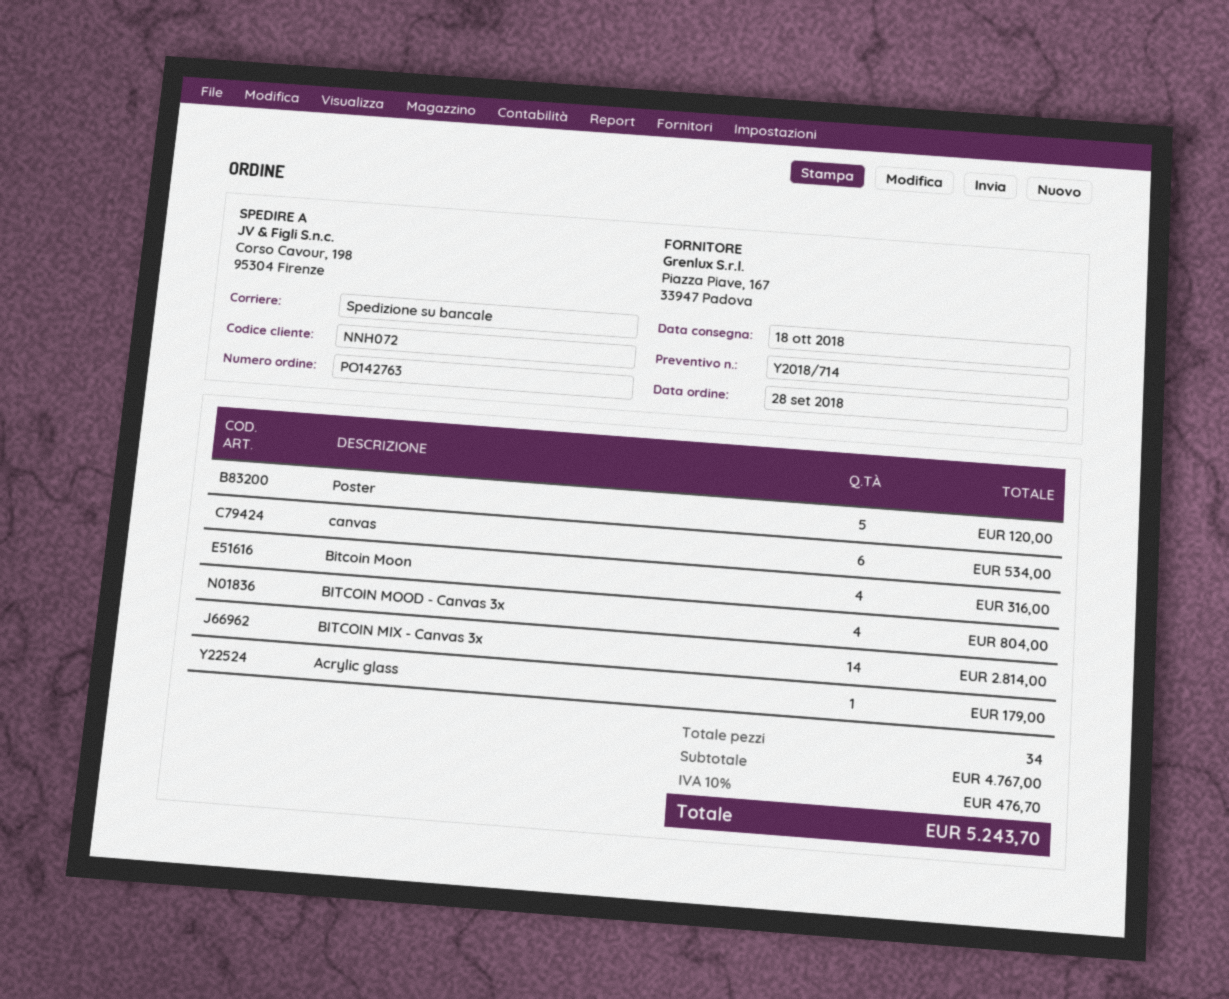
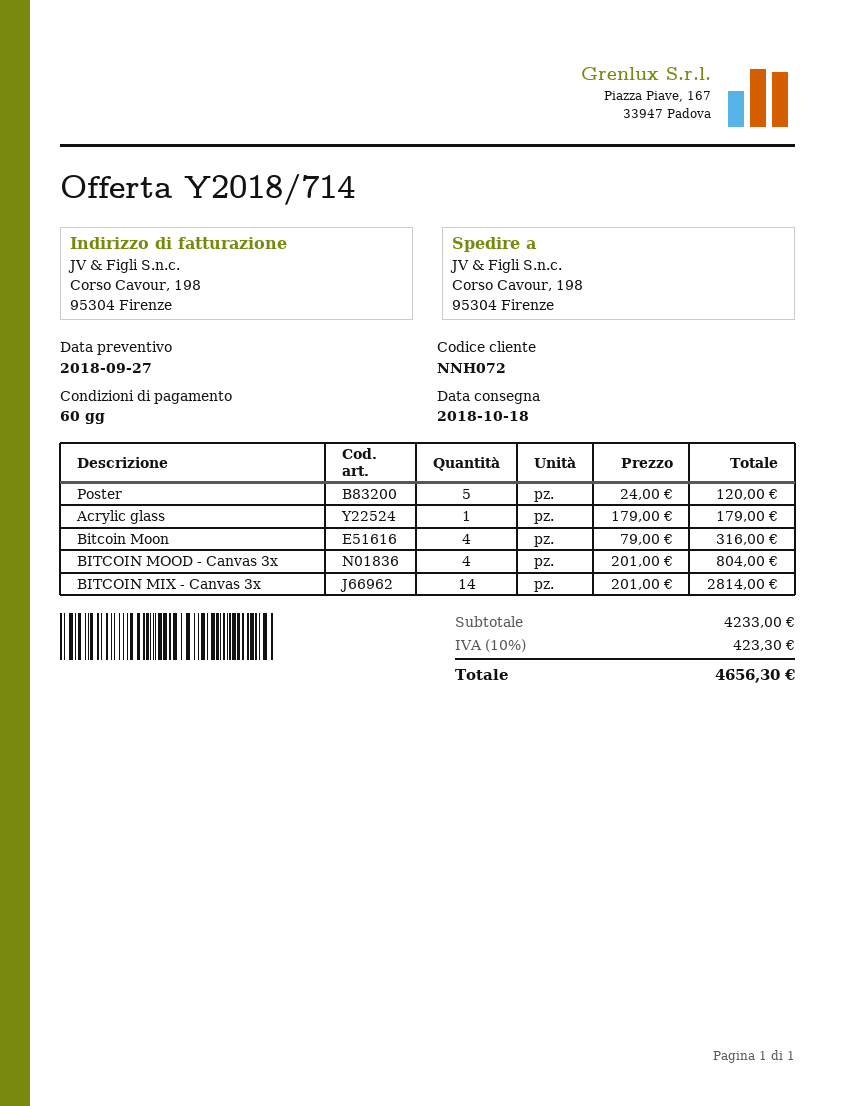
canvas: 6 for 534.00 -> none
subtotal: 4767.00 -> 4233.00
tax: 10% = 476.70 -> 10% = 423.30
total: 5243.70 -> 4656.30

